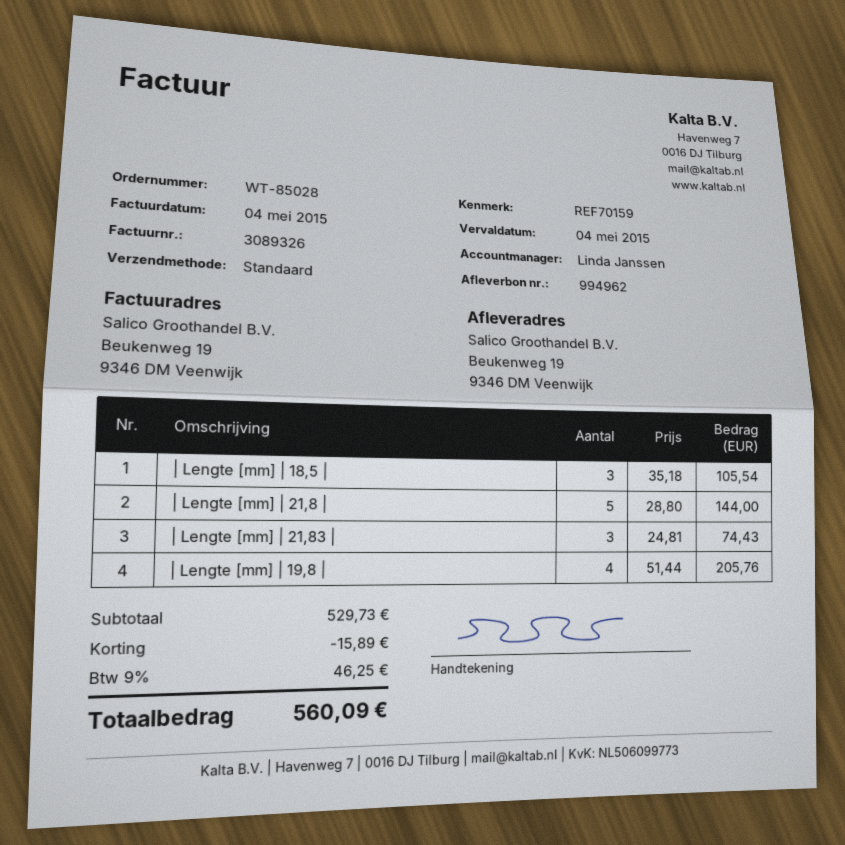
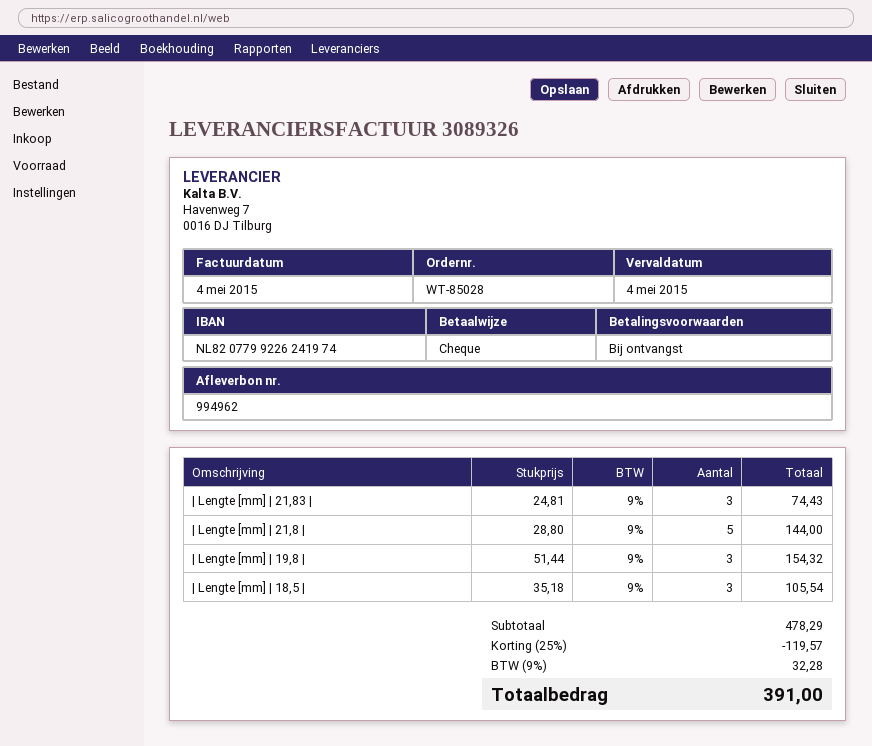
| Lengte [mm] | 19,8 |: 4 x 51.44 = 205.76 -> 3 x 51.44 = 154.32
subtotal: 529.73 -> 478.29
discount: 15.89 -> 119.57
tax: 9% = 46.25 -> 9% = 32.28
total: 560.09 -> 391.00

